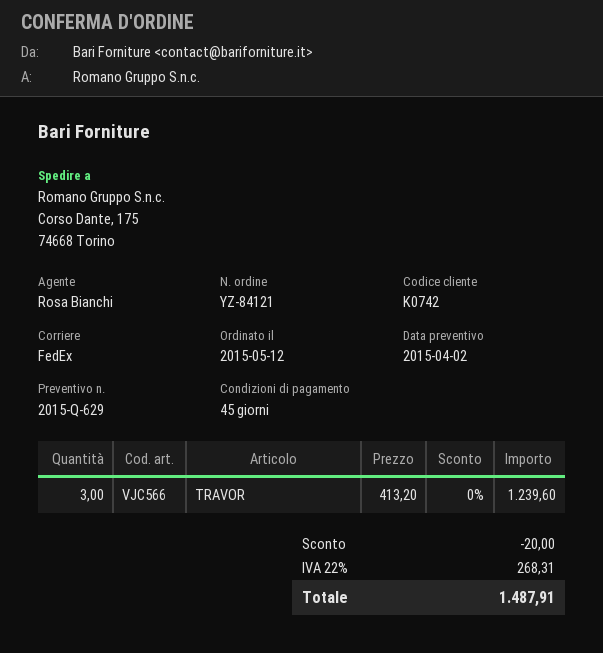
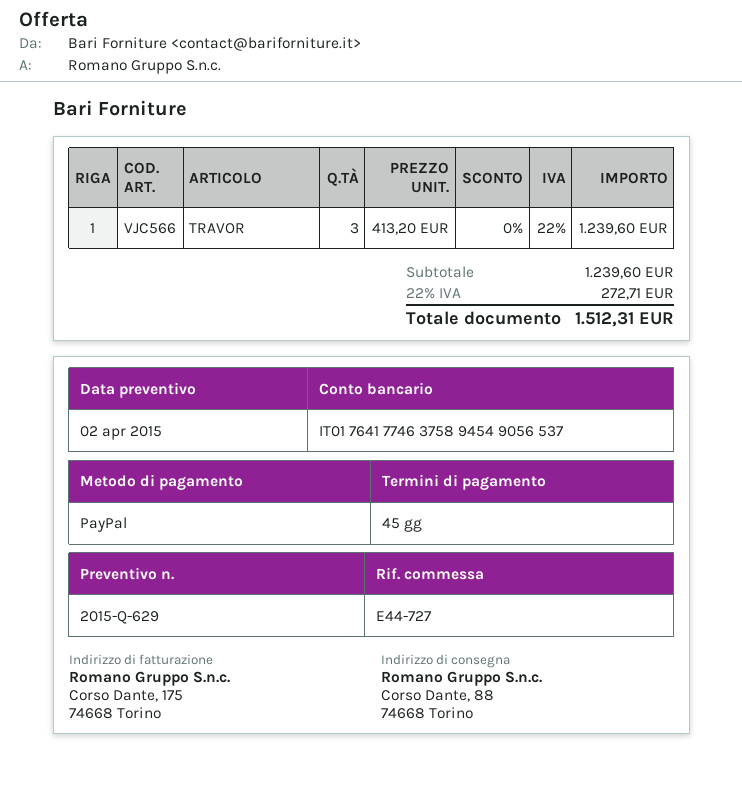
ship to: Corso Dante, 175, 74668 Torino -> Corso Dante, 88, 74668 Torino
discount: 20.00 -> none
tax: 22% = 268.31 -> 22% = 272.71
total: 1487.91 -> 1512.31

